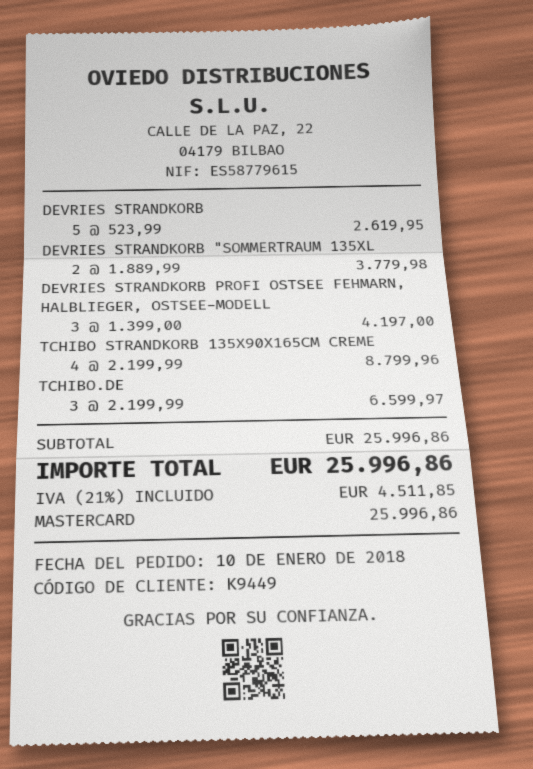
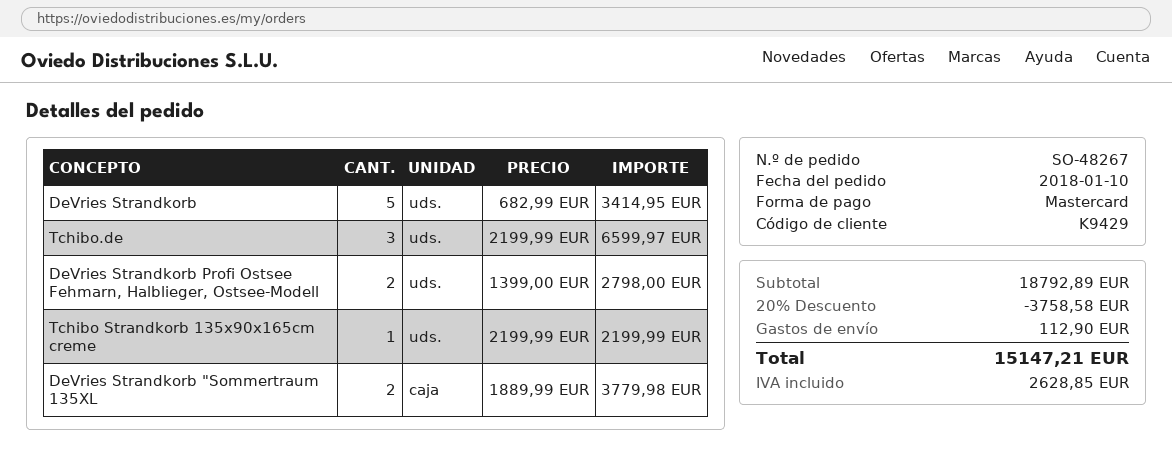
customer number: K9449 -> K9429
DEVRIES STRANDKORB: 5 x 523.99 = 2619.95 -> 5 x 682.99 = 3414.95
DEVRIES STRANDKORB PROFI OSTSEE FEHMARN, HALBLIEGER, OSTSEE-MODELL: 3 x 1399.00 = 4197.00 -> 2 x 1399.00 = 2798.00
TCHIBO STRANDKORB 135X90X165CM CREME: 4 x 2199.99 = 8799.96 -> 1 x 2199.99 = 2199.99
subtotal: 25996.86 -> 18792.89
discount: none -> 20% = 3758.58
shipping: none -> 112.90
tax: 4511.85 -> 2628.85
total: 25996.86 -> 15147.21

